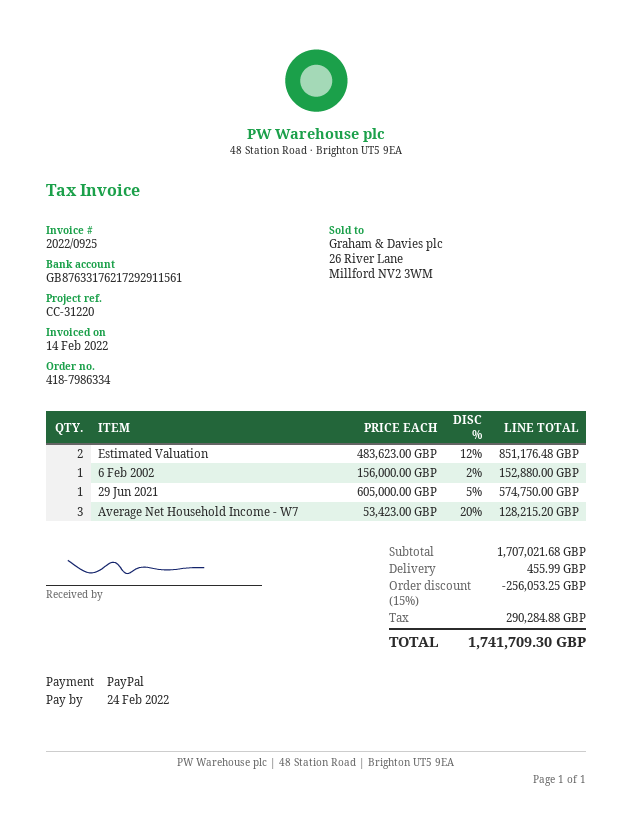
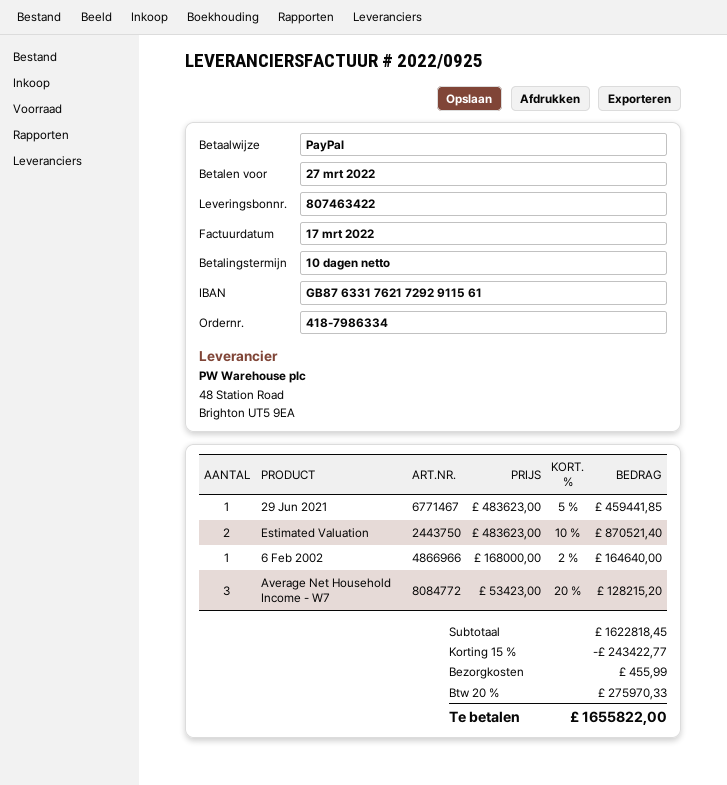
invoice date: 2022-02-14 -> 2022-03-17
due date: 2022-02-24 -> 2022-03-27
Estimated Valuation: 2 x 483623.00 - 12% = 851176.48 -> 2 x 483623.00 - 10% = 870521.40
6 Feb 2002: 1 x 156000.00 - 2% = 152880.00 -> 1 x 168000.00 - 2% = 164640.00
29 Jun 2021: 1 x 605000.00 - 5% = 574750.00 -> 1 x 483623.00 - 5% = 459441.85
subtotal: 1707021.68 -> 1622818.45
discount: 15% = 256053.25 -> 15% = 243422.77
tax: 290284.88 -> 275970.33
total: 1741709.30 -> 1655822.00

